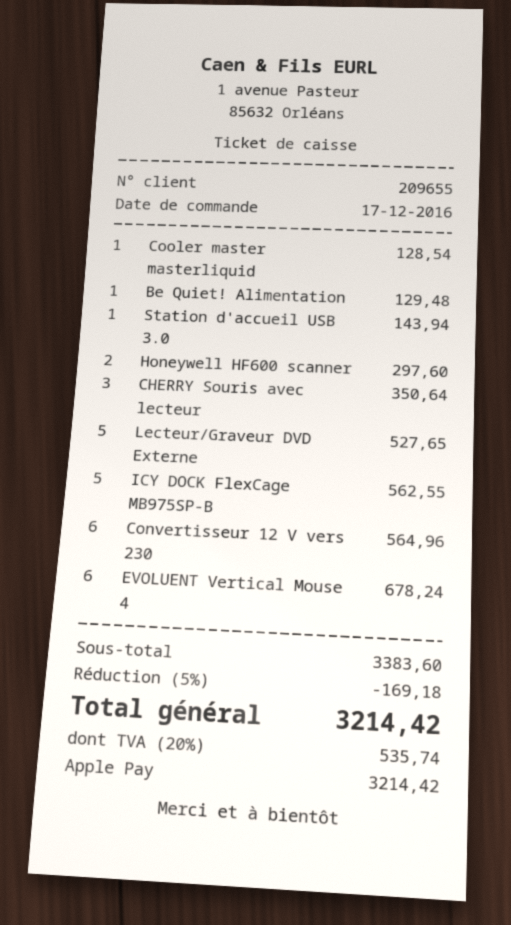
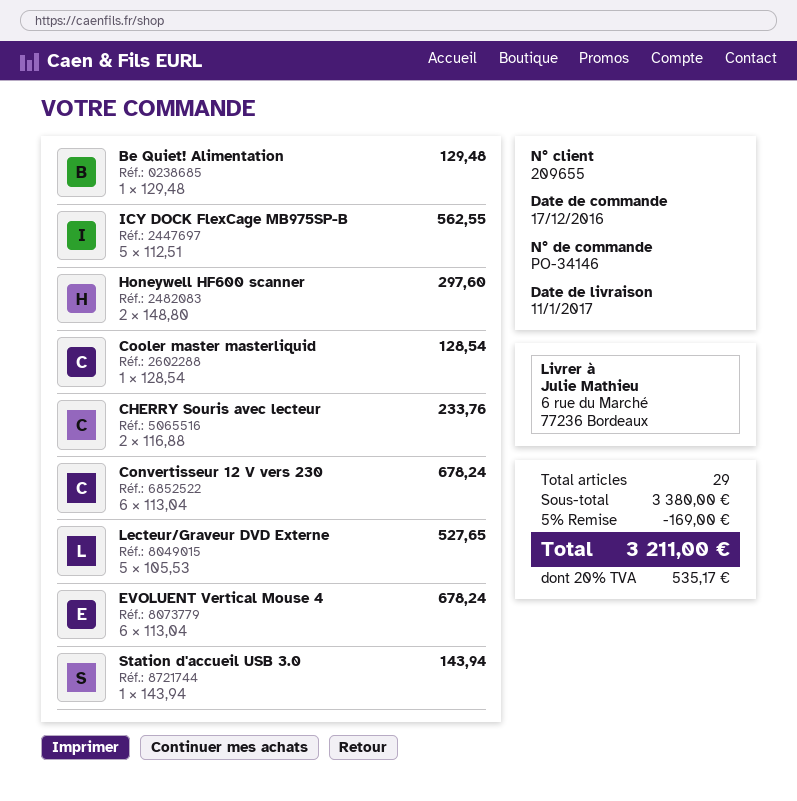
CHERRY Souris avec lecteur: 3 for 350.64 -> 2 for 233.76
Convertisseur 12 V vers 230: 6 for 564.96 -> 6 for 678.24
subtotal: 3383.60 -> 3380.00
discount: 5% = 169.18 -> 5% = 169.00
tax: 20% = 535.74 -> 20% = 535.17
total: 3214.42 -> 3211.00

